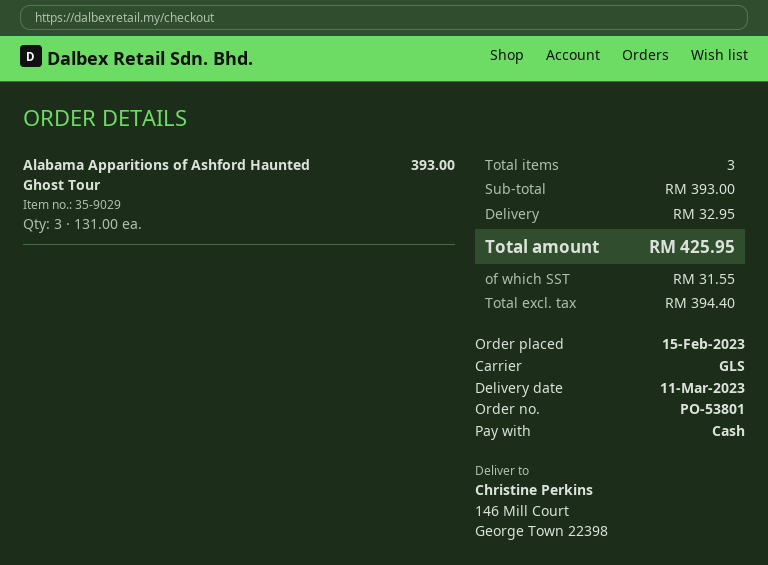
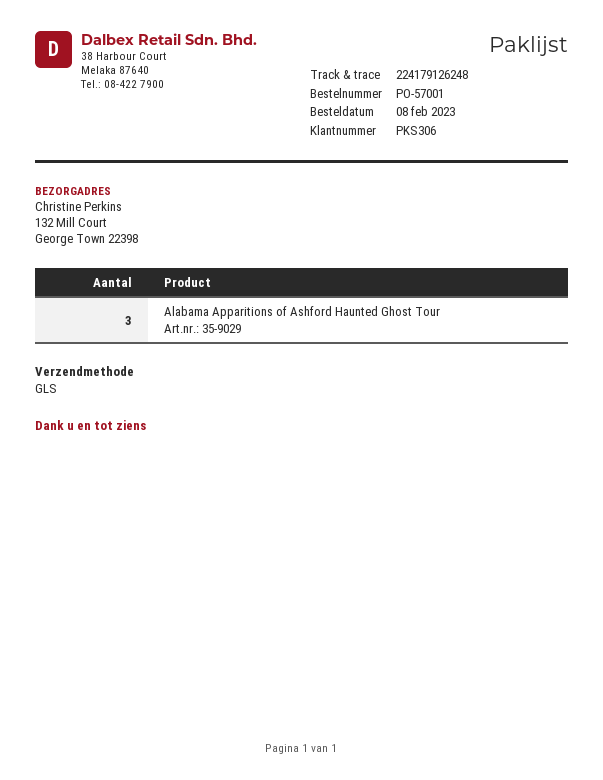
order number: PO-53801 -> PO-57001
order date: 2023-02-15 -> 2023-02-08
ship to: 146 Mill Court, George Town 22398 -> 132 Mill Court, George Town 22398

